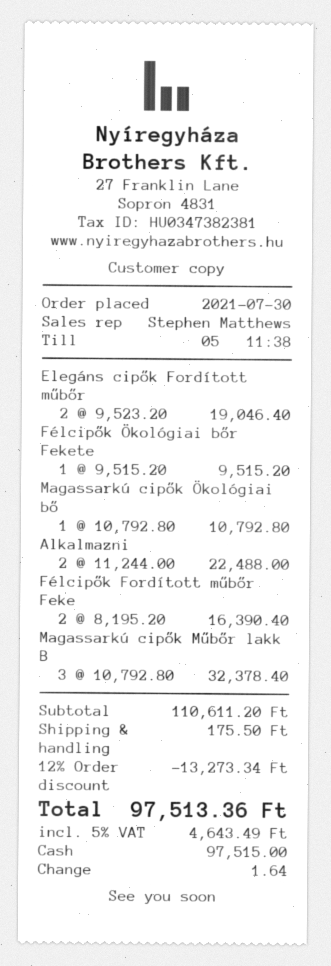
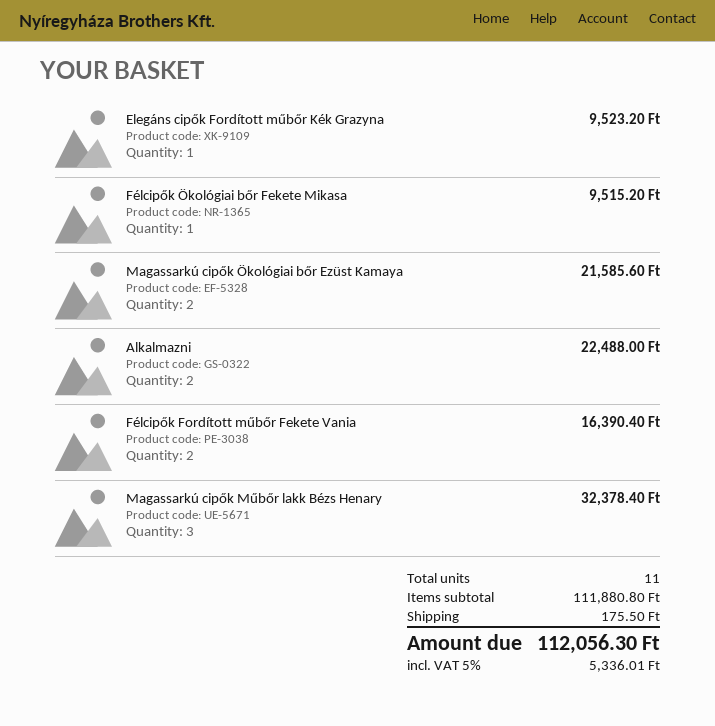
Elegáns cipők Fordított műbőr: 2 for 19046.40 -> 1 for 9523.20
Magassarkú cipők Ökológiai bő: 1 for 10792.80 -> 2 for 21585.60
subtotal: 110611.20 -> 111880.80
discount: 12% = 13273.34 -> none
tax: 5% = 4643.49 -> 5% = 5336.01
total: 97513.36 -> 112056.30

